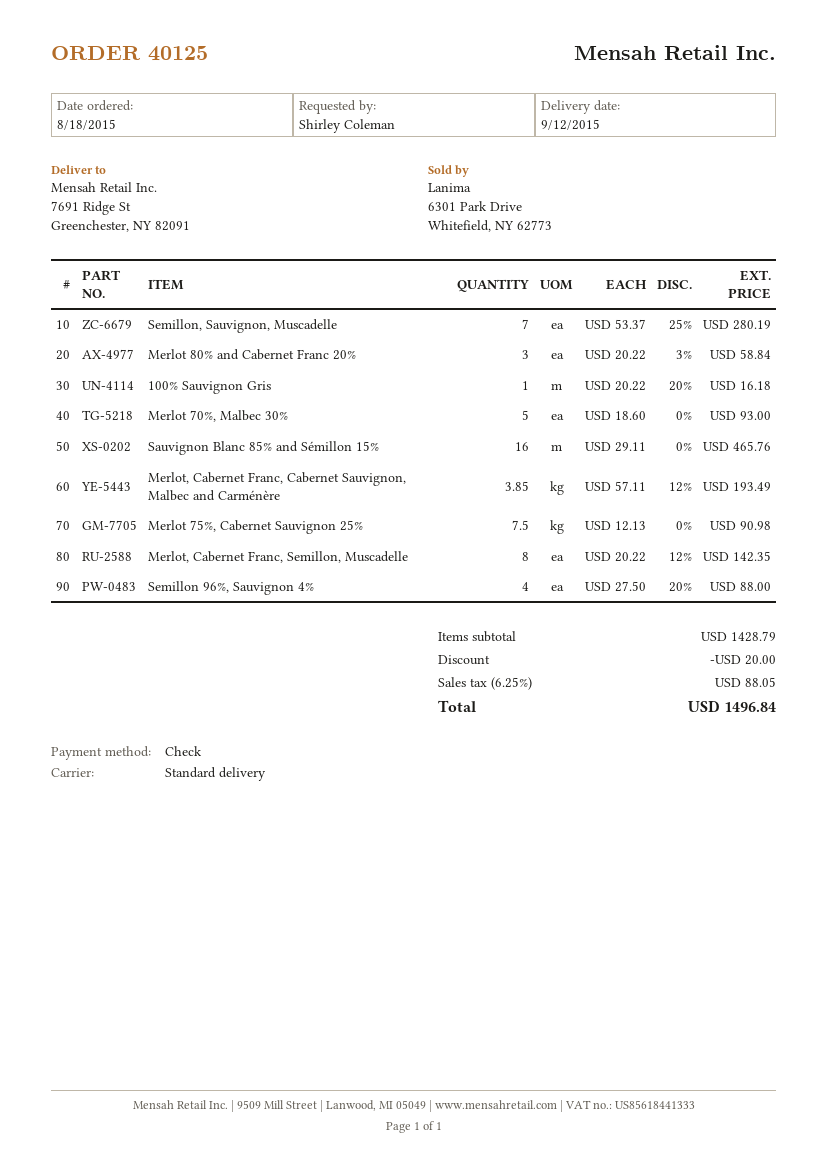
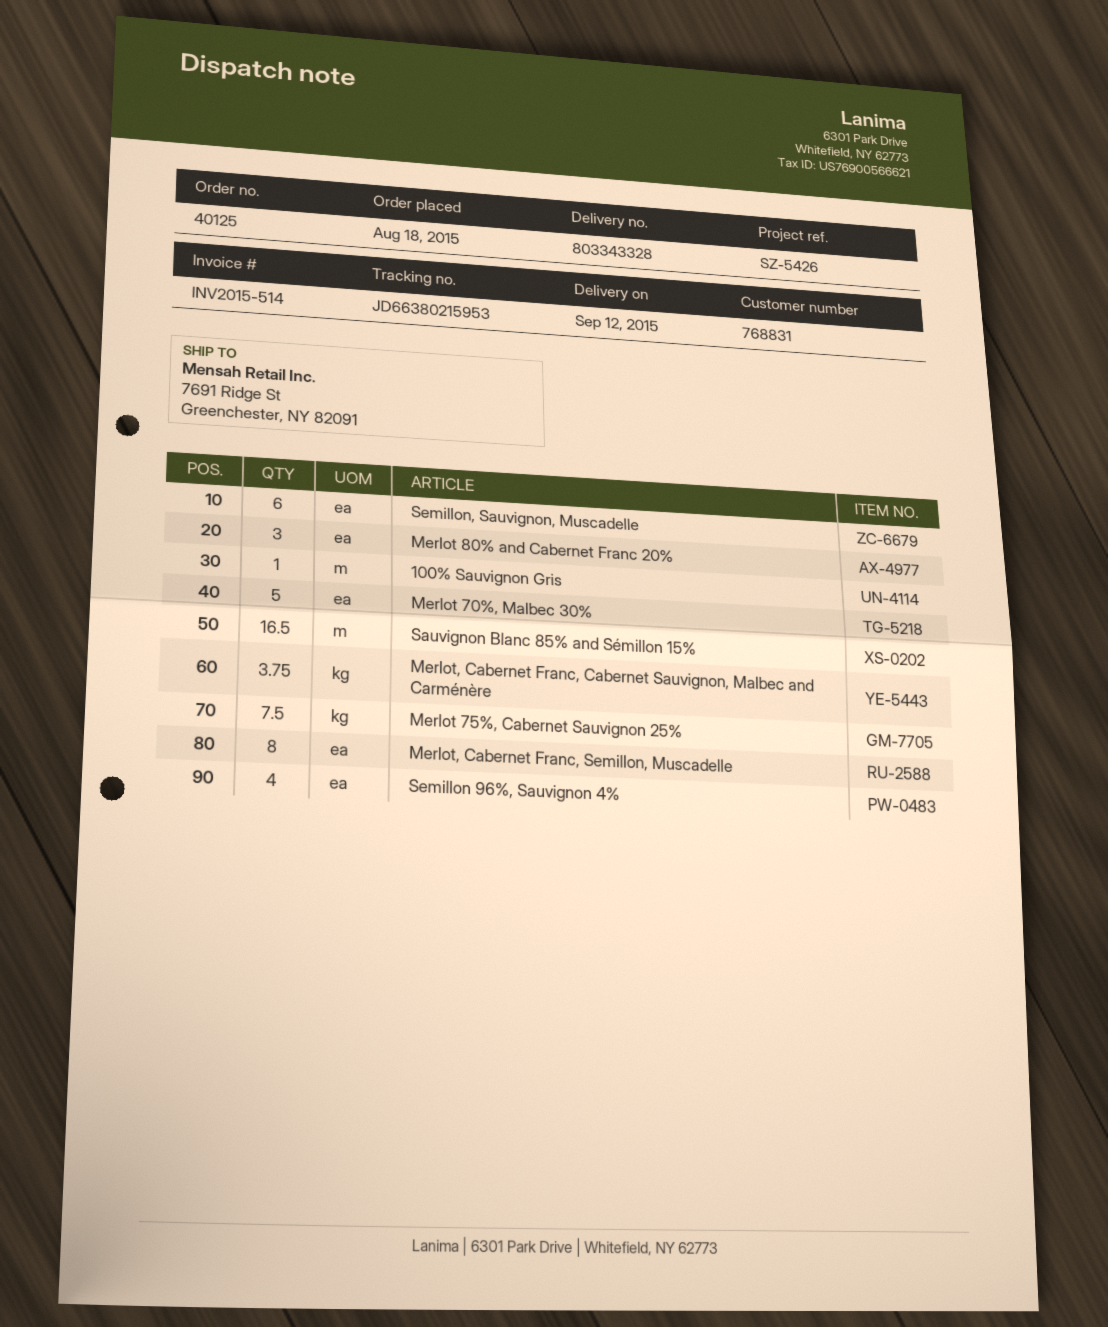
Semillon, Sauvignon, Muscadelle: 7 -> 6
Sauvignon Blanc 85% and Sémillon 15%: 16 -> 16.5
Merlot, Cabernet Franc, Cabernet Sauvignon, Malbec and Carménère: 3.85 -> 3.75

